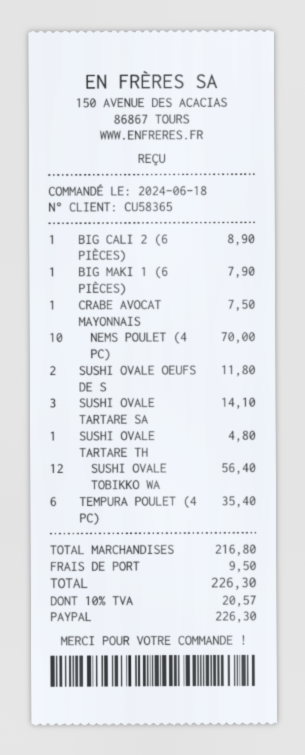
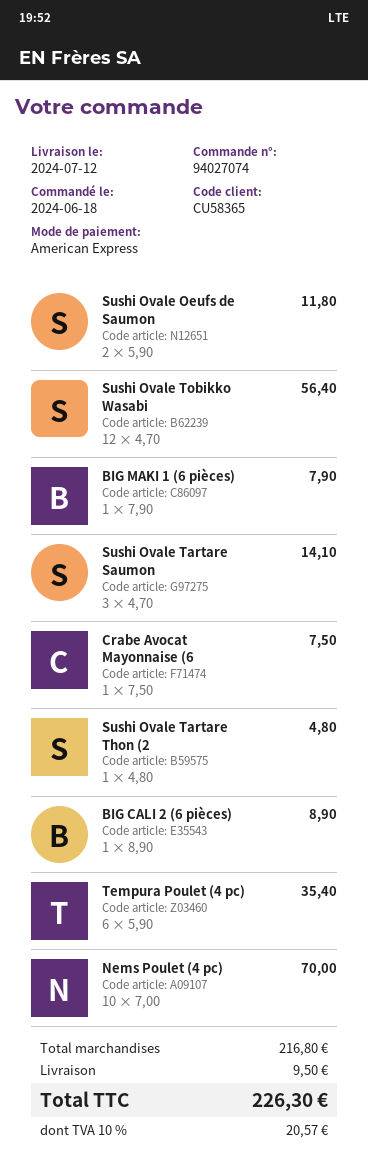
payment method: PayPal -> American Express

